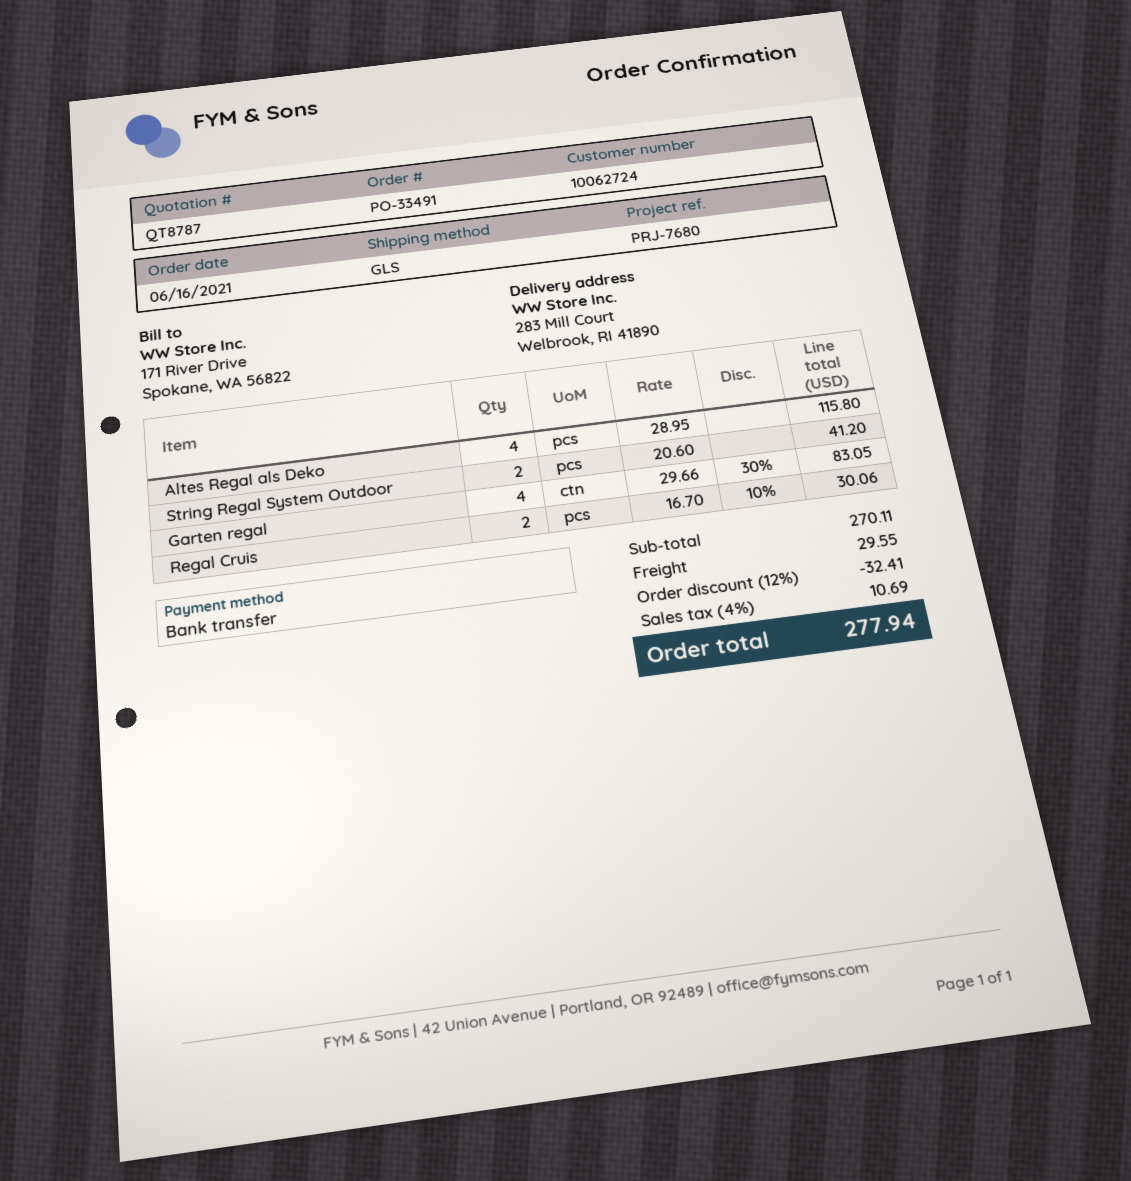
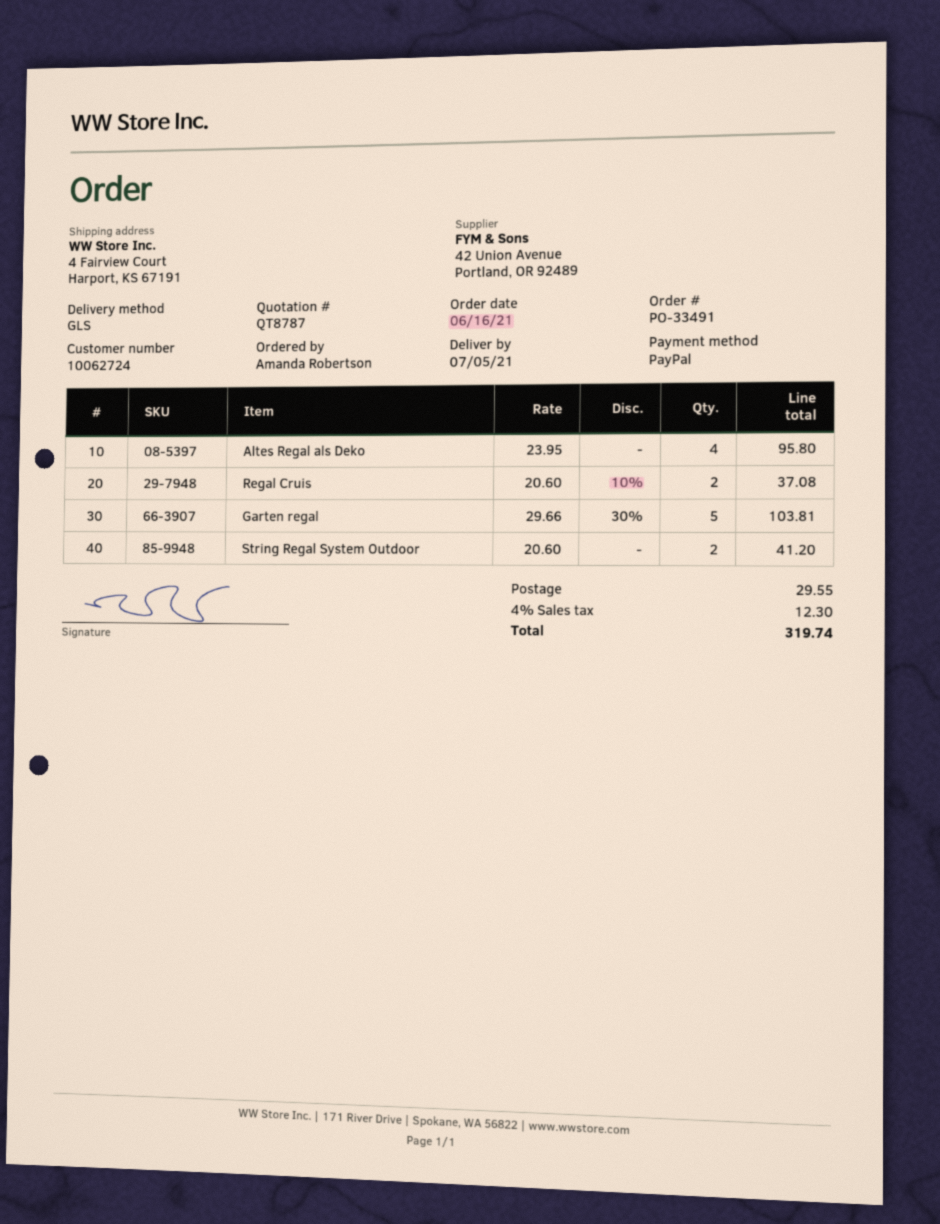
payment method: bank transfer -> PayPal
ship to: 283 Mill Court, Welbrook, RI 41890 -> 4 Fairview Court, Harport, KS 67191
Altes Regal als Deko: 4 x 28.95 = 115.80 -> 4 x 23.95 = 95.80
Garten regal: 4 x 29.66 - 30% = 83.05 -> 5 x 29.66 - 30% = 103.81
Regal Cruis: 2 x 16.70 - 10% = 30.06 -> 2 x 20.60 - 10% = 37.08
discount: 12% = 32.41 -> none
tax: 4% = 10.69 -> 4% = 12.30
total: 277.94 -> 319.74

